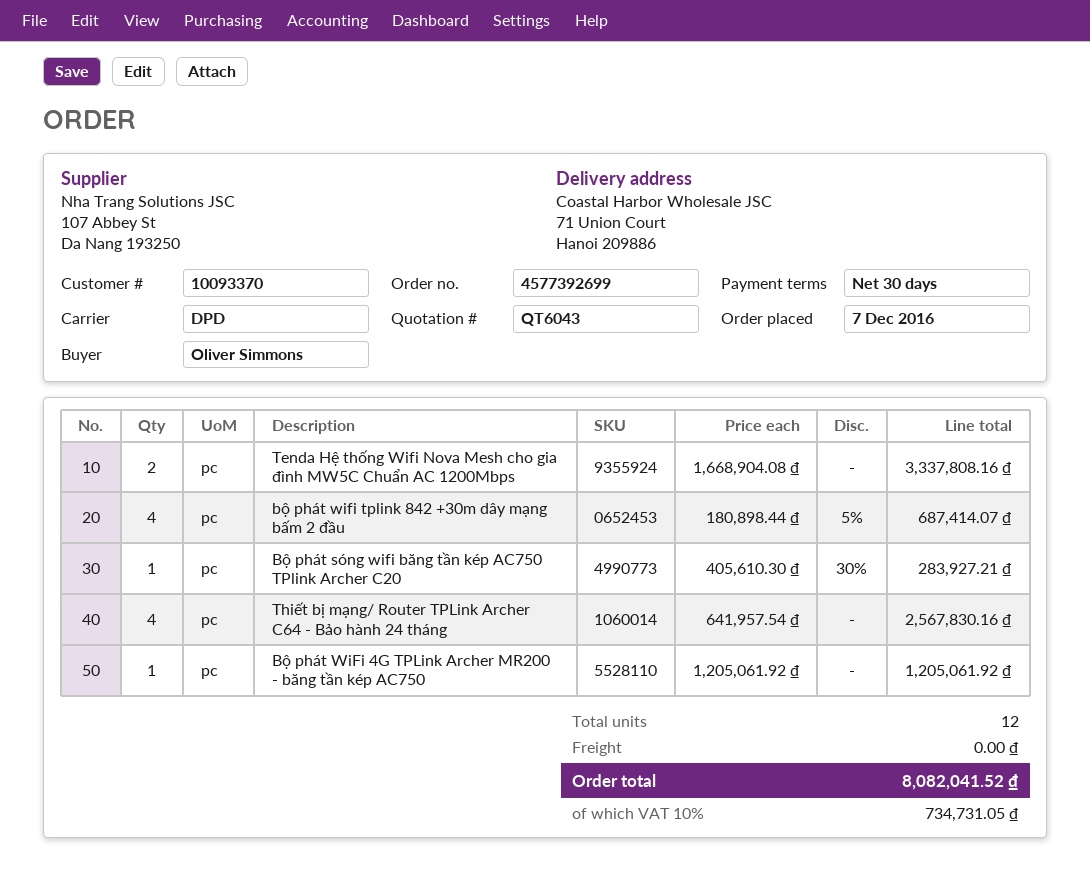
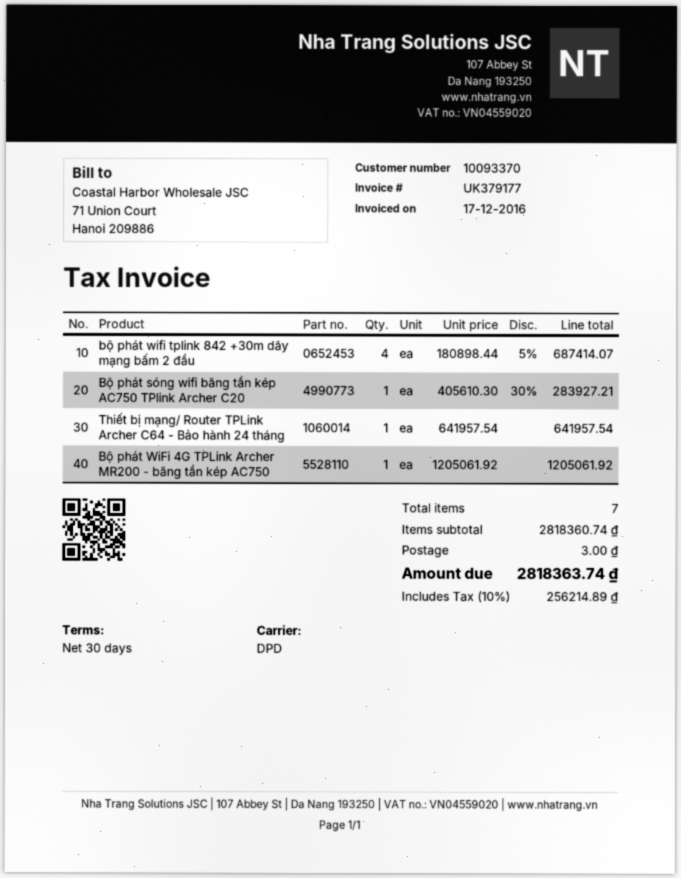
Tenda Hệ thống Wifi Nova Mesh cho gia đình MW5C Chuẩn AC 1200Mbps: 2 x 1668904.08 = 3337808.16 -> none
Thiết bị mạng/ Router TPLink Archer C64 - Bảo hành 24 tháng: 4 x 641957.54 = 2567830.16 -> 1 x 641957.54 = 641957.54
total quantity: 12 -> 7
shipping: 0.00 -> 3.00
tax: 10% = 734731.05 -> 10% = 256214.89
total: 8082041.52 -> 2818363.74

